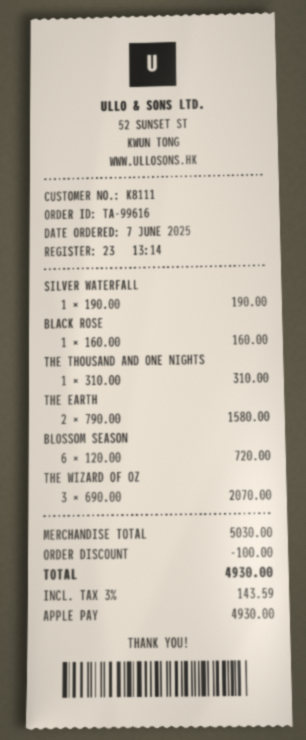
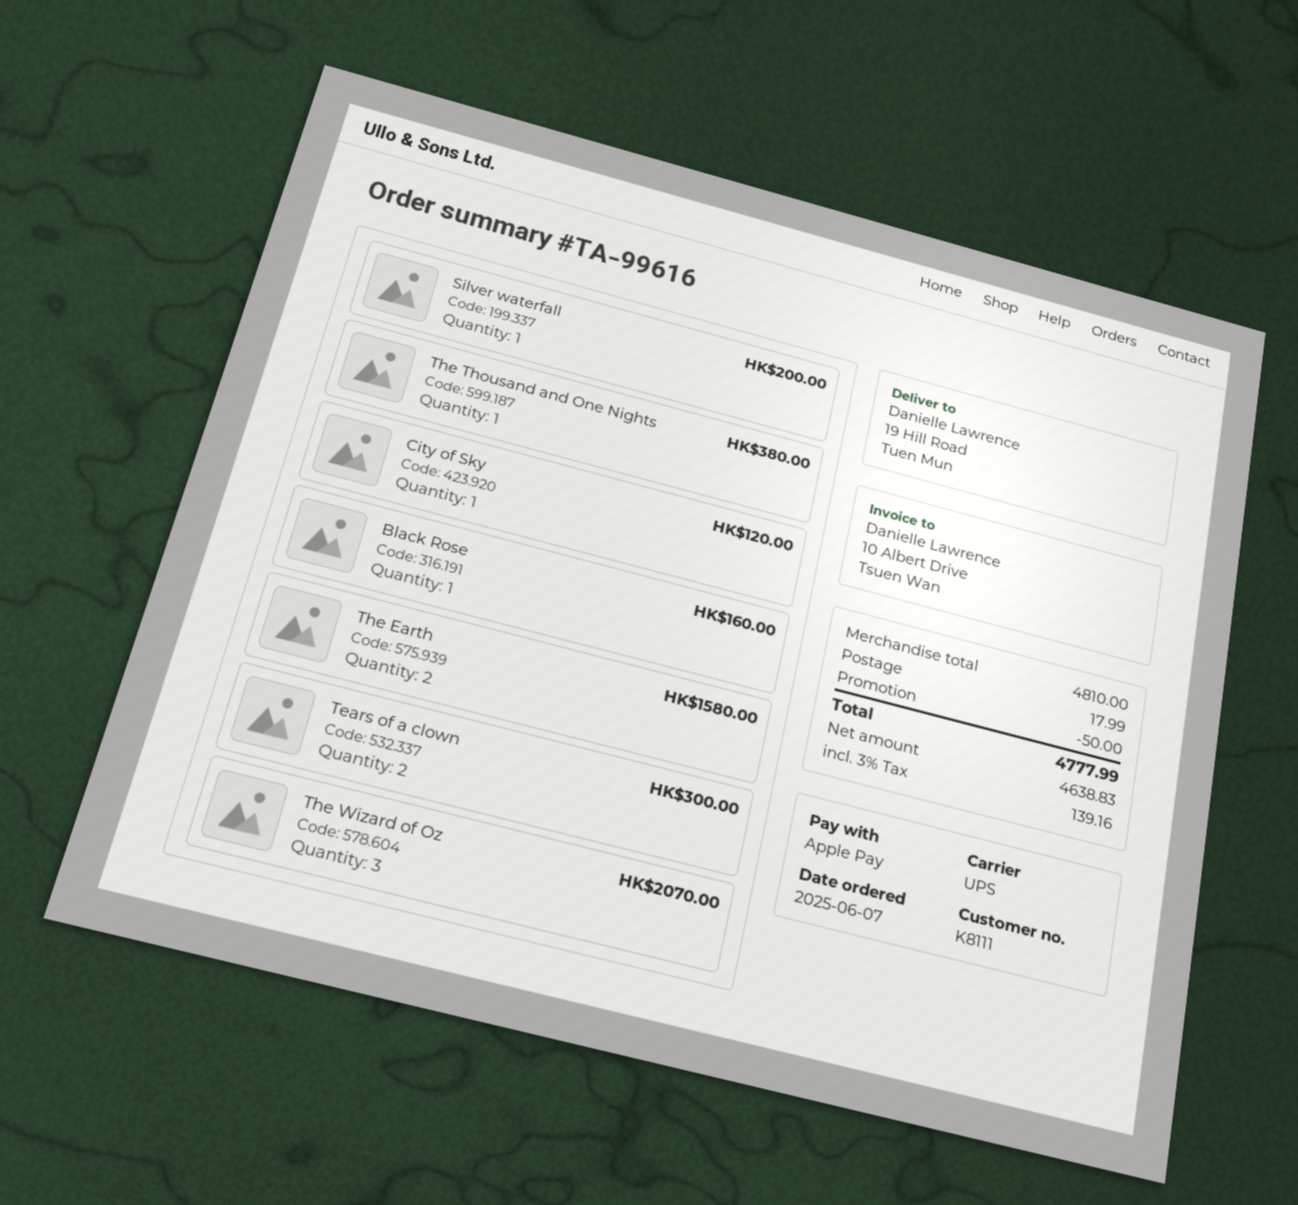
SILVER WATERFALL: 1 for 190.00 -> 1 for 200.00
THE THOUSAND AND ONE NIGHTS: 1 for 310.00 -> 1 for 380.00
BLOSSOM SEASON: 6 for 720.00 -> none
City of Sky: none -> 1 for 120.00
Tears of a clown: none -> 2 for 300.00
subtotal: 5030.00 -> 4810.00
discount: 100.00 -> 50.00
shipping: none -> 17.99
tax: 3% = 143.59 -> 3% = 139.16
total: 4930.00 -> 4777.99

